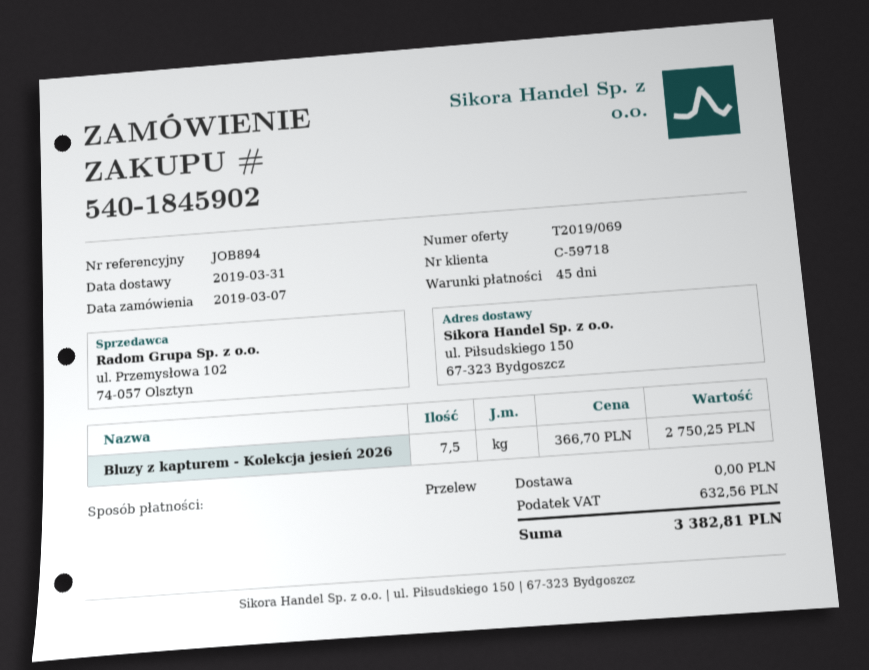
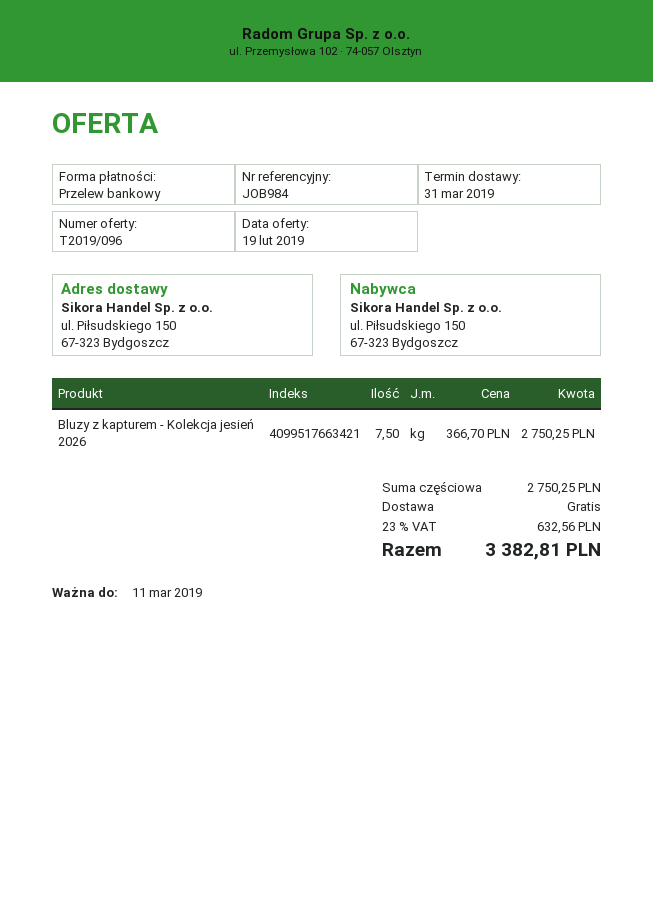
quote number: T2019/069 -> T2019/096
reference: JOB894 -> JOB984

